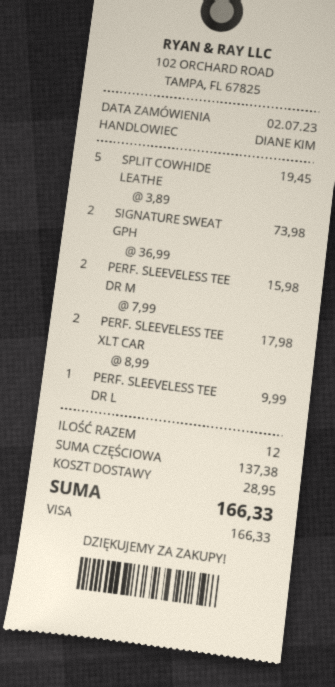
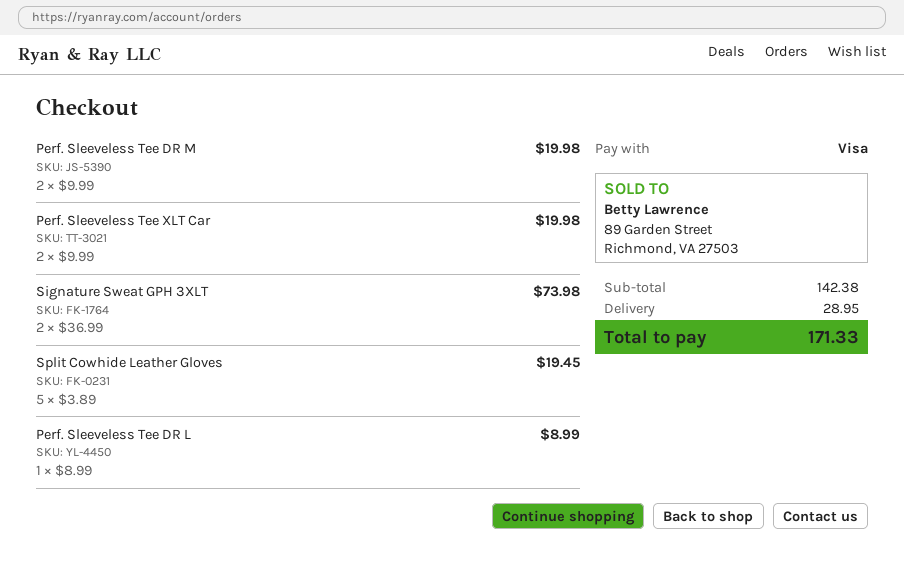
PERF. SLEEVELESS TEE DR M: 2 x 7.99 = 15.98 -> 2 x 9.99 = 19.98
PERF. SLEEVELESS TEE XLT CAR: 2 x 8.99 = 17.98 -> 2 x 9.99 = 19.98
PERF. SLEEVELESS TEE DR L: 1 x 9.99 = 9.99 -> 1 x 8.99 = 8.99
subtotal: 137.38 -> 142.38
total: 166.33 -> 171.33

